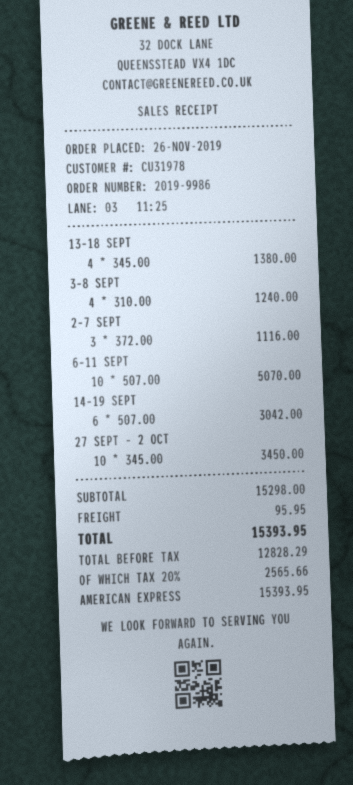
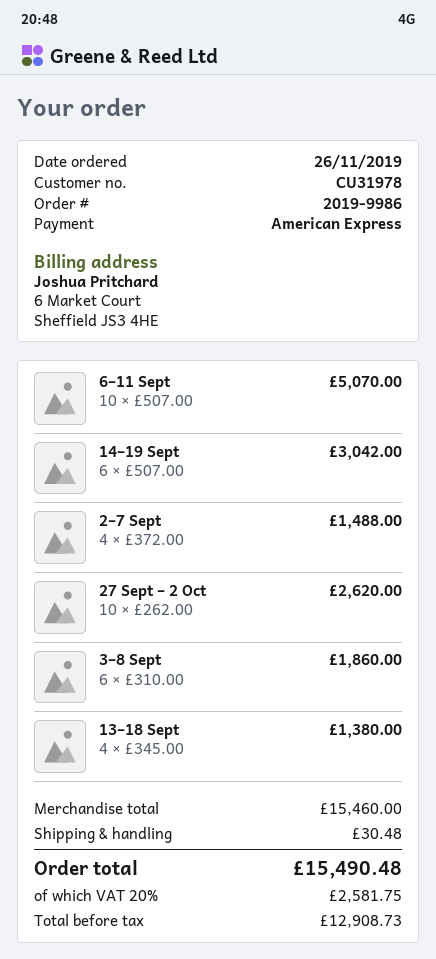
3–8 SEPT: 4 x 310.00 = 1240.00 -> 6 x 310.00 = 1860.00
2–7 SEPT: 3 x 372.00 = 1116.00 -> 4 x 372.00 = 1488.00
27 SEPT – 2 OCT: 10 x 345.00 = 3450.00 -> 10 x 262.00 = 2620.00
subtotal: 15298.00 -> 15460.00
shipping: 95.95 -> 30.48
net: 12828.29 -> 12908.73
tax: 20% = 2565.66 -> 20% = 2581.75
total: 15393.95 -> 15490.48

